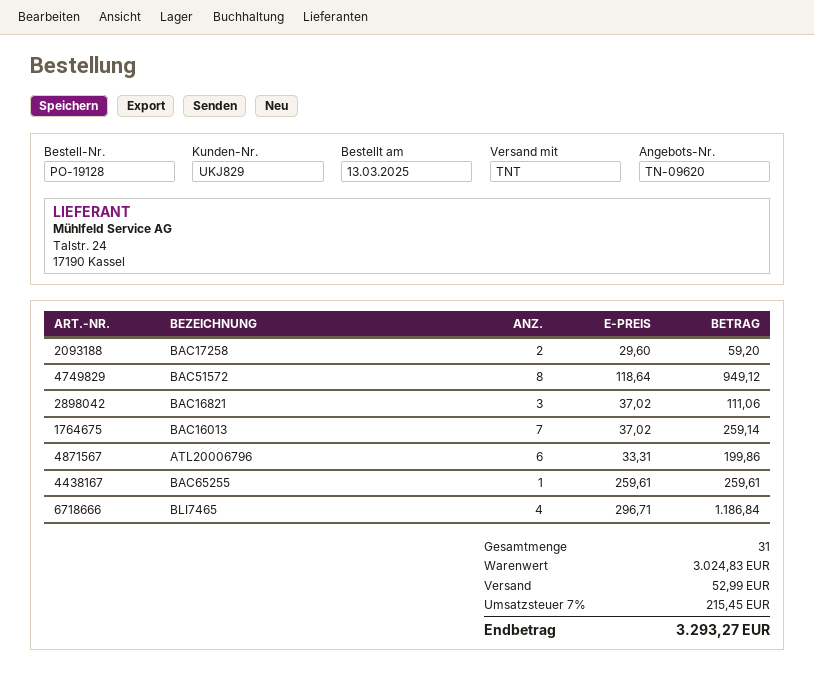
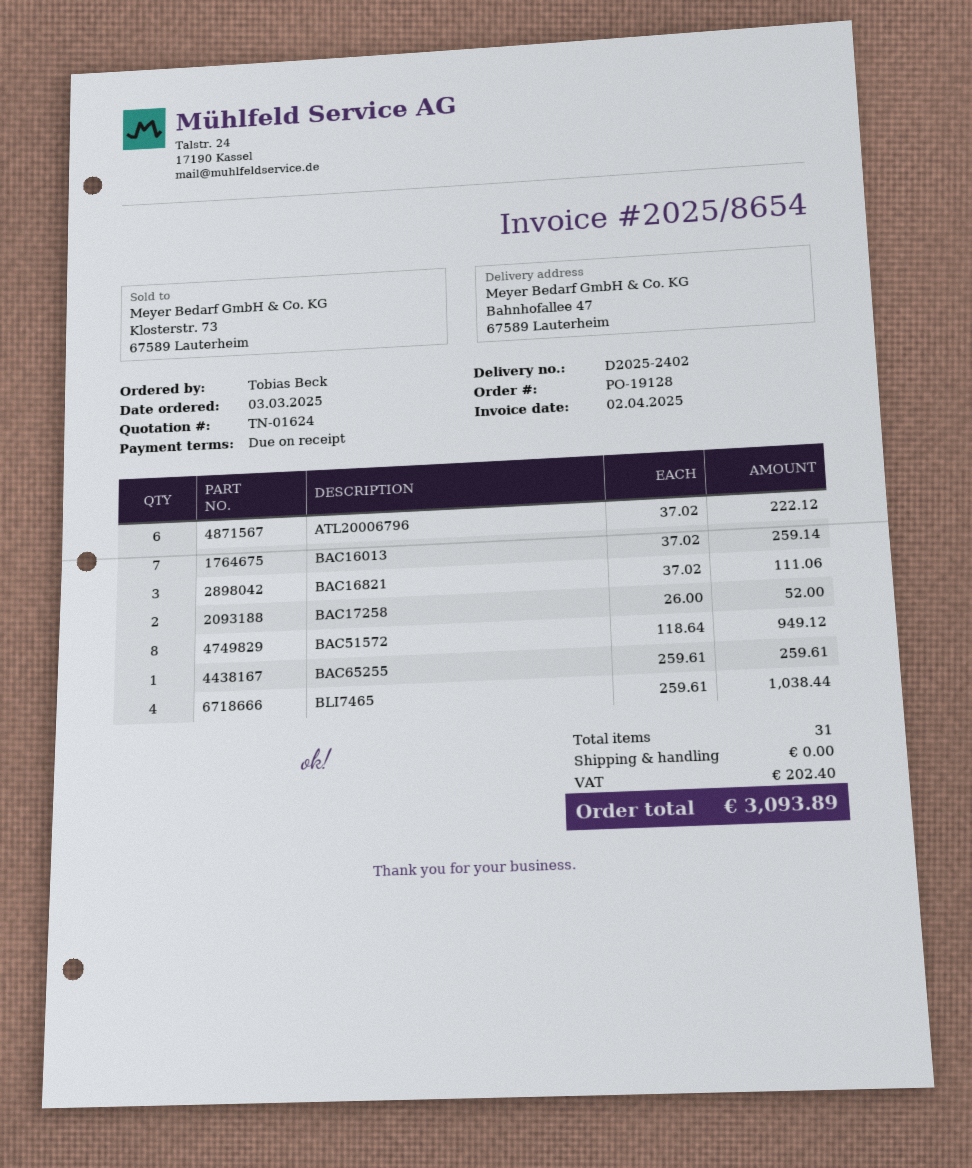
quote number: TN-09620 -> TN-01624
order date: 2025-03-13 -> 2025-03-03
BAC17258: 2 x 29.60 = 59.20 -> 2 x 26.00 = 52.00
ATL20006796: 6 x 33.31 = 199.86 -> 6 x 37.02 = 222.12
BLI7465: 4 x 296.71 = 1186.84 -> 4 x 259.61 = 1038.44
shipping: 52.99 -> 0.00
tax: 215.45 -> 202.40
total: 3293.27 -> 3093.89

